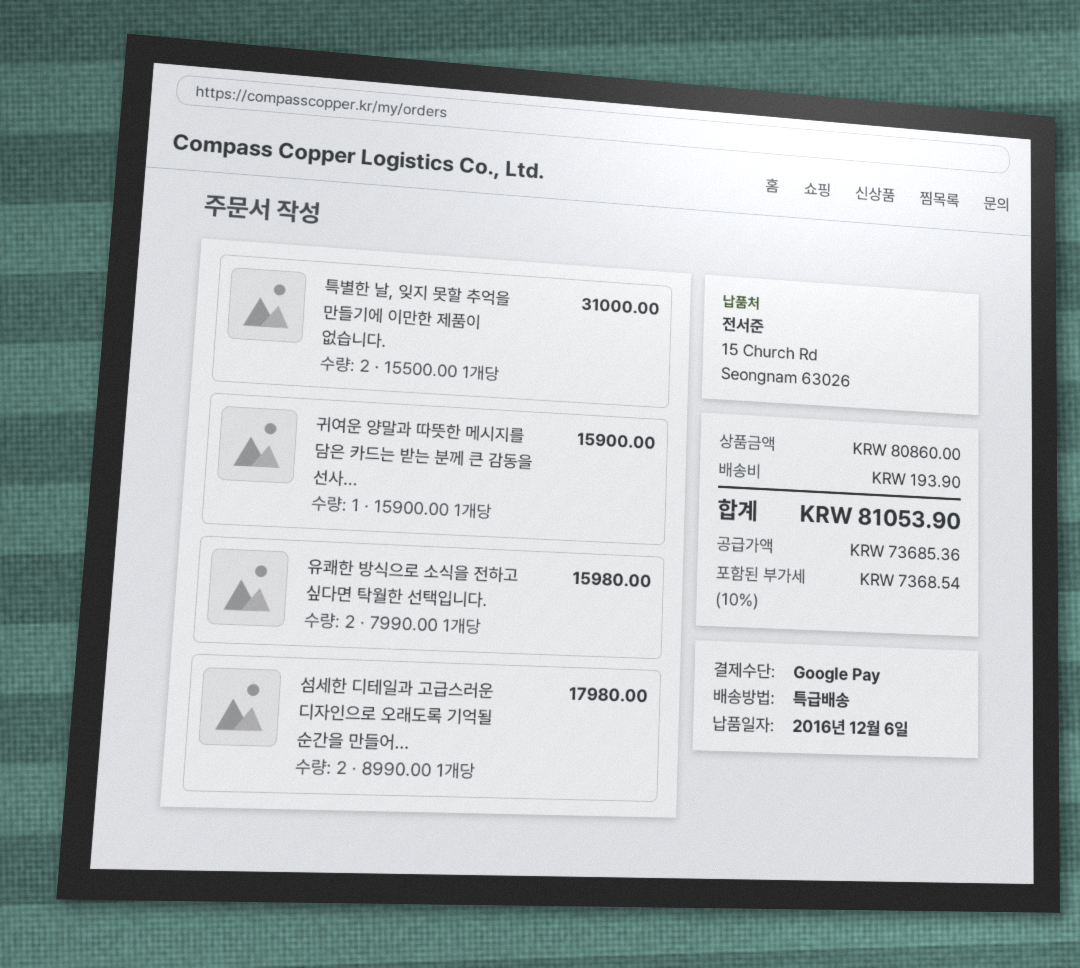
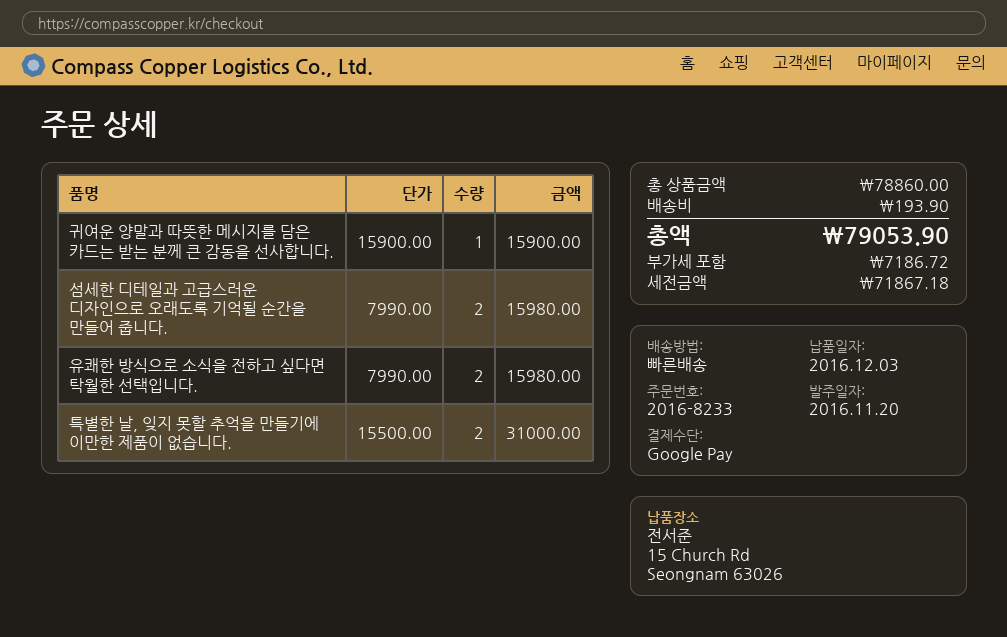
delivery date: 2016-12-06 -> 2016-12-03
섬세한 디테일과 고급스러운 디자인으로 오래도록 기억될 순간을 만들어...: 2 x 8990.00 = 17980.00 -> 2 x 7990.00 = 15980.00
subtotal: 80860.00 -> 78860.00
net: 73685.36 -> 71867.18
tax: 7368.54 -> 7186.72
total: 81053.90 -> 79053.90

